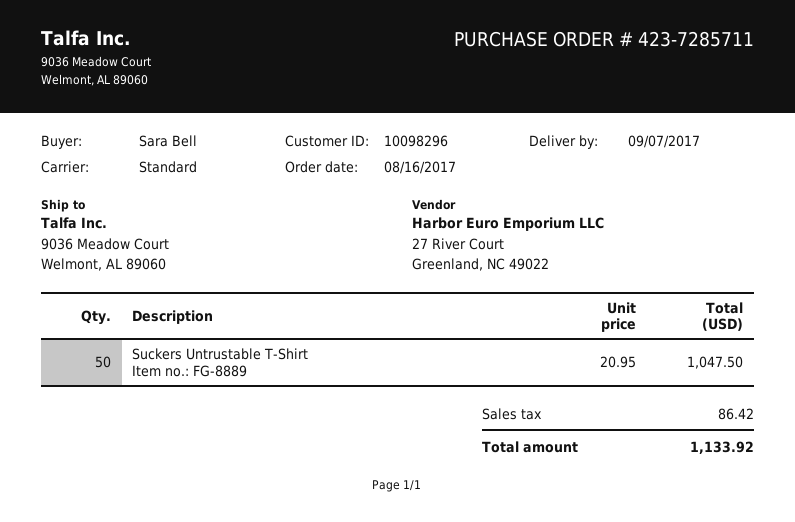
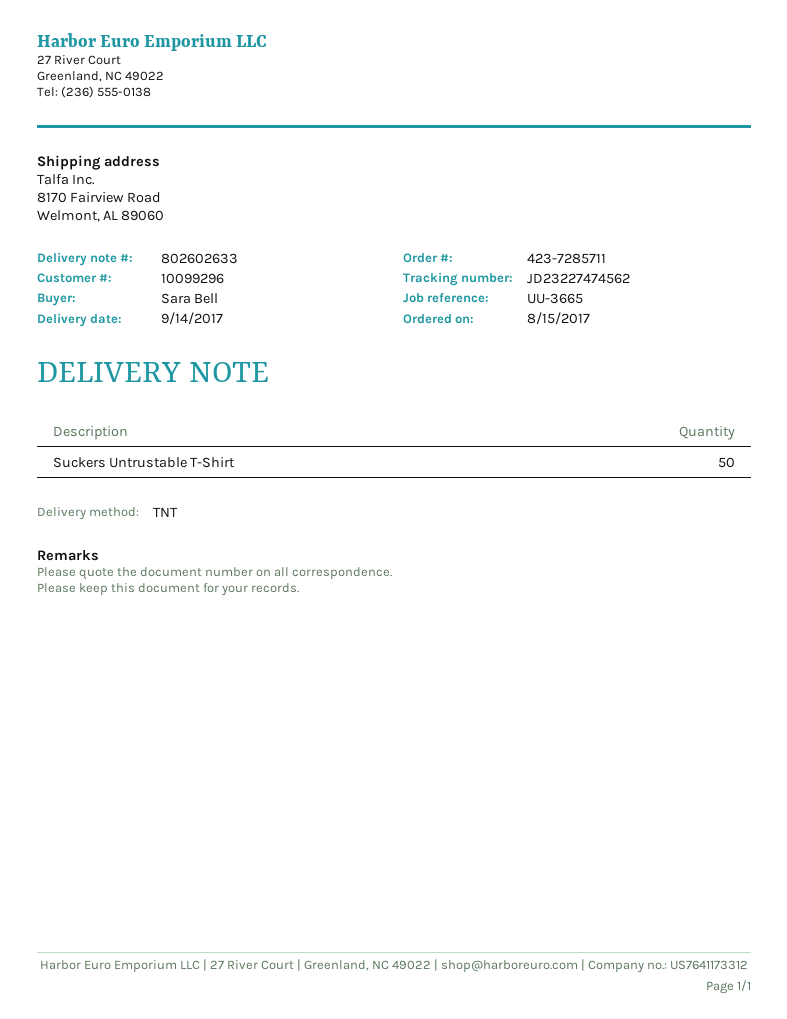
order date: 2017-08-16 -> 2017-08-15
delivery date: 2017-09-07 -> 2017-09-14
customer number: 10098296 -> 10099296
shipping method: standard -> TNT
ship to: 9036 Meadow Court, Welmont, AL 89060 -> 8170 Fairview Road, Welmont, AL 89060

